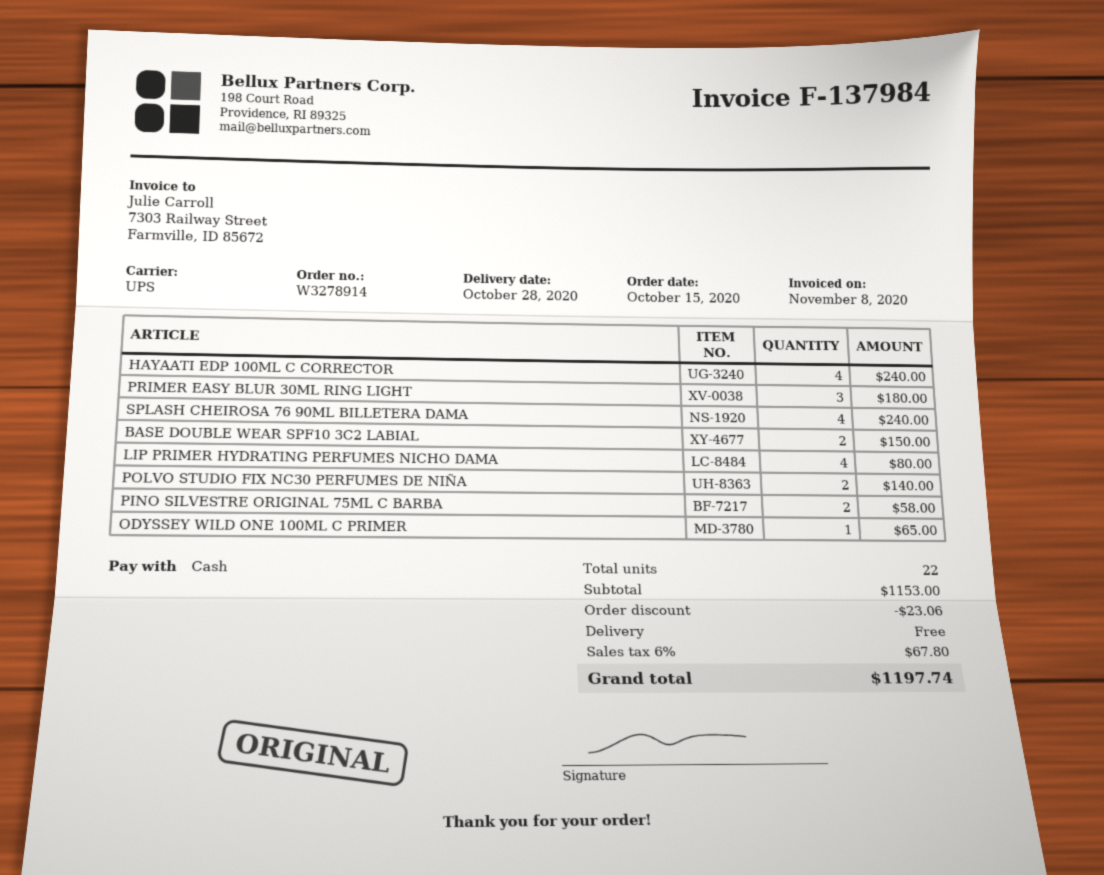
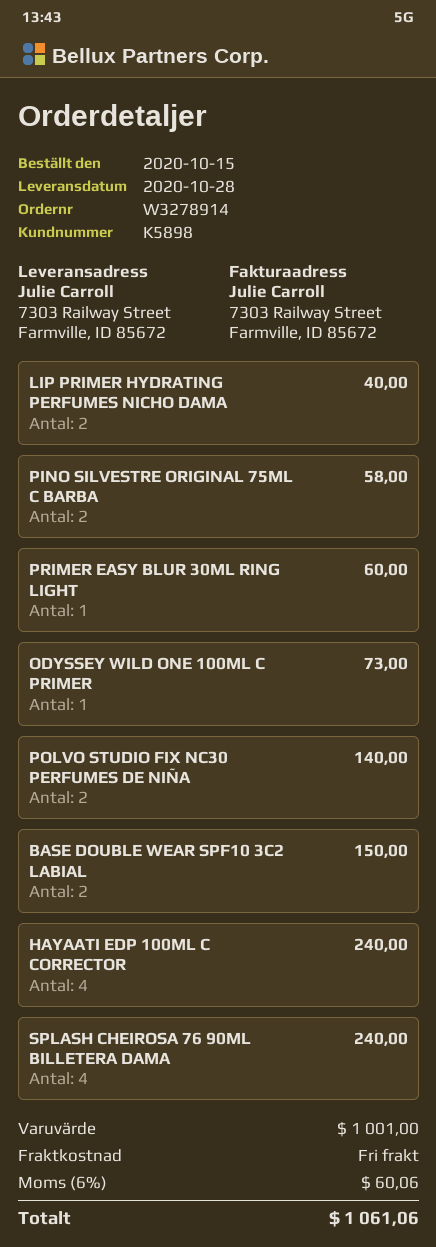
PRIMER EASY BLUR 30ML RING LIGHT: 3 for 180.00 -> 1 for 60.00
LIP PRIMER HYDRATING PERFUMES NICHO DAMA: 4 for 80.00 -> 2 for 40.00
ODYSSEY WILD ONE 100ML C PRIMER: 1 for 65.00 -> 1 for 73.00
subtotal: 1153.00 -> 1001.00
discount: 23.06 -> none
tax: 6% = 67.80 -> 6% = 60.06
total: 1197.74 -> 1061.06

